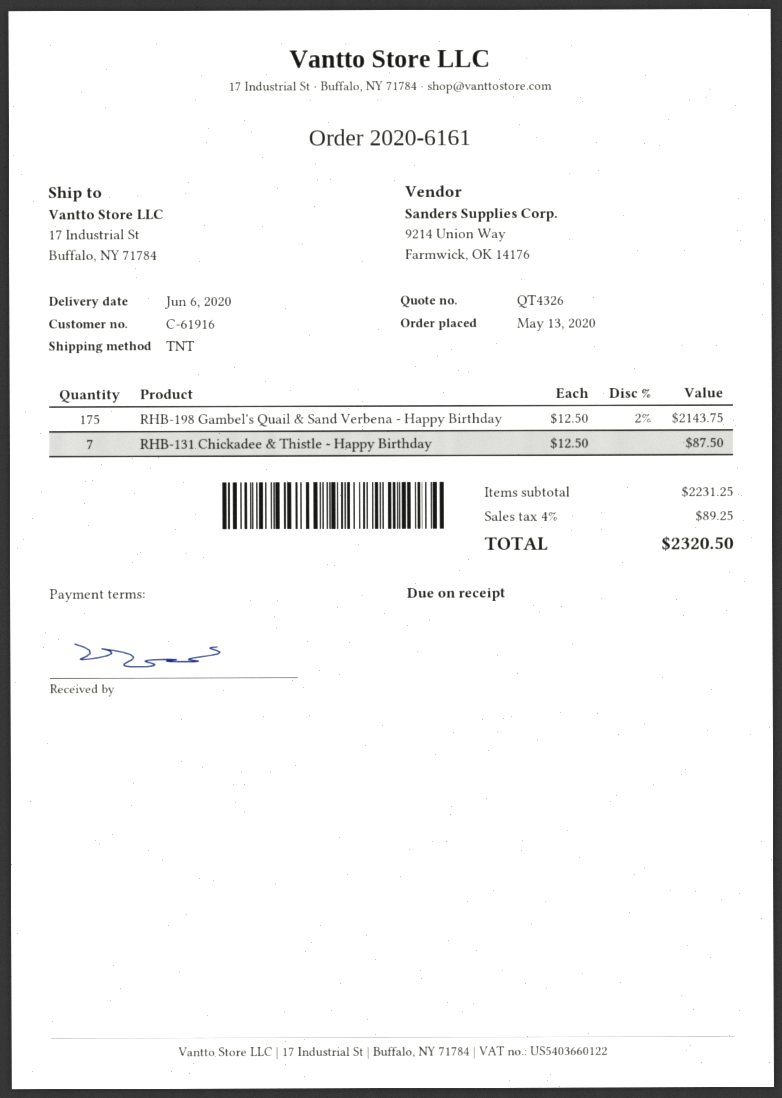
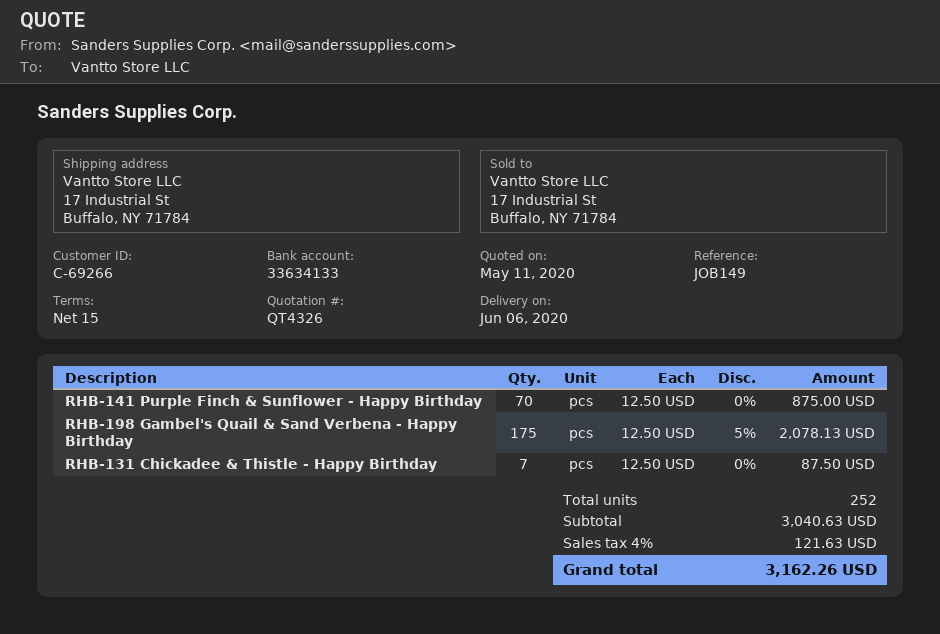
payment terms: on receipt -> 15 days
customer number: C-61916 -> C-69266
RHB-198 Gambel's Quail & Sand Verbena - Happy Birthday: 175 x 12.50 - 2% = 2143.75 -> 175 x 12.50 - 5% = 2078.13
RHB-141 Purple Finch & Sunflower - Happy Birthday: none -> 70 x 12.50 = 875.00
subtotal: 2231.25 -> 3040.63
tax: 4% = 89.25 -> 4% = 121.63
total: 2320.50 -> 3162.26

